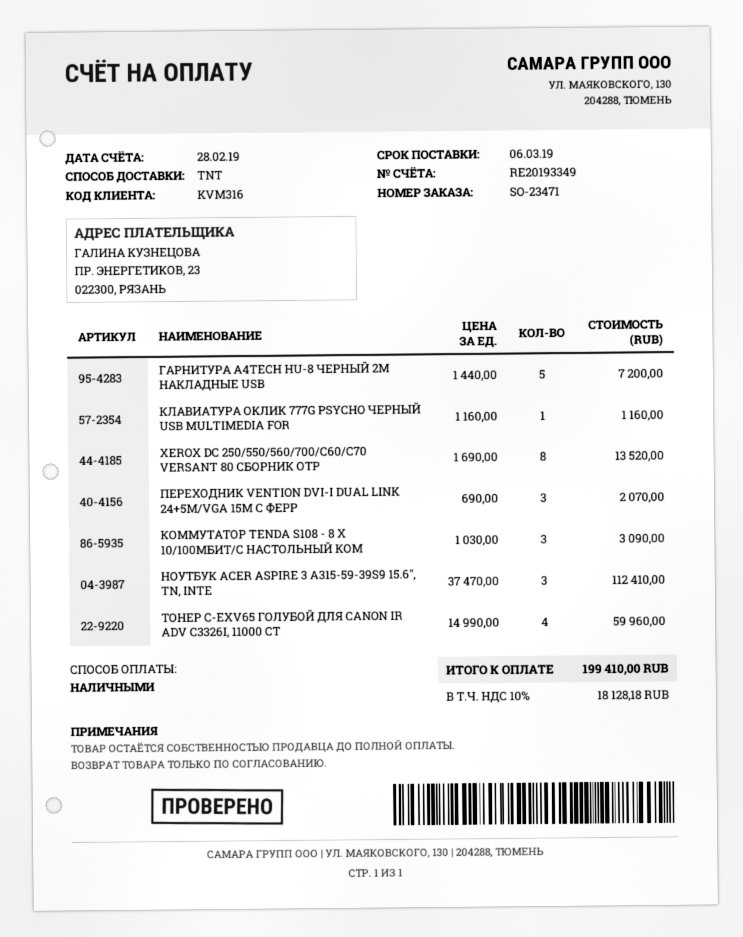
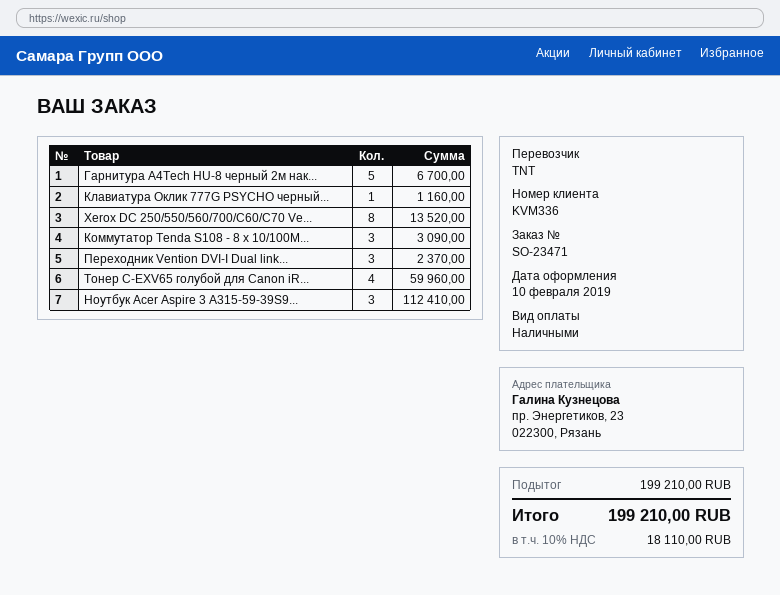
customer number: KVM316 -> KVM336
ГАРНИТУРА A4TECH HU-8 ЧЕРНЫЙ 2М НАКЛАДНЫЕ USB: 5 for 7200.00 -> 5 for 6700.00
ПЕРЕХОДНИК VENTION DVI-I DUAL LINK 24+5M/VGA 15M С ФЕРР: 3 for 2070.00 -> 3 for 2370.00
tax: 10% = 18128.18 -> 10% = 18110.00
total: 199410.00 -> 199210.00

